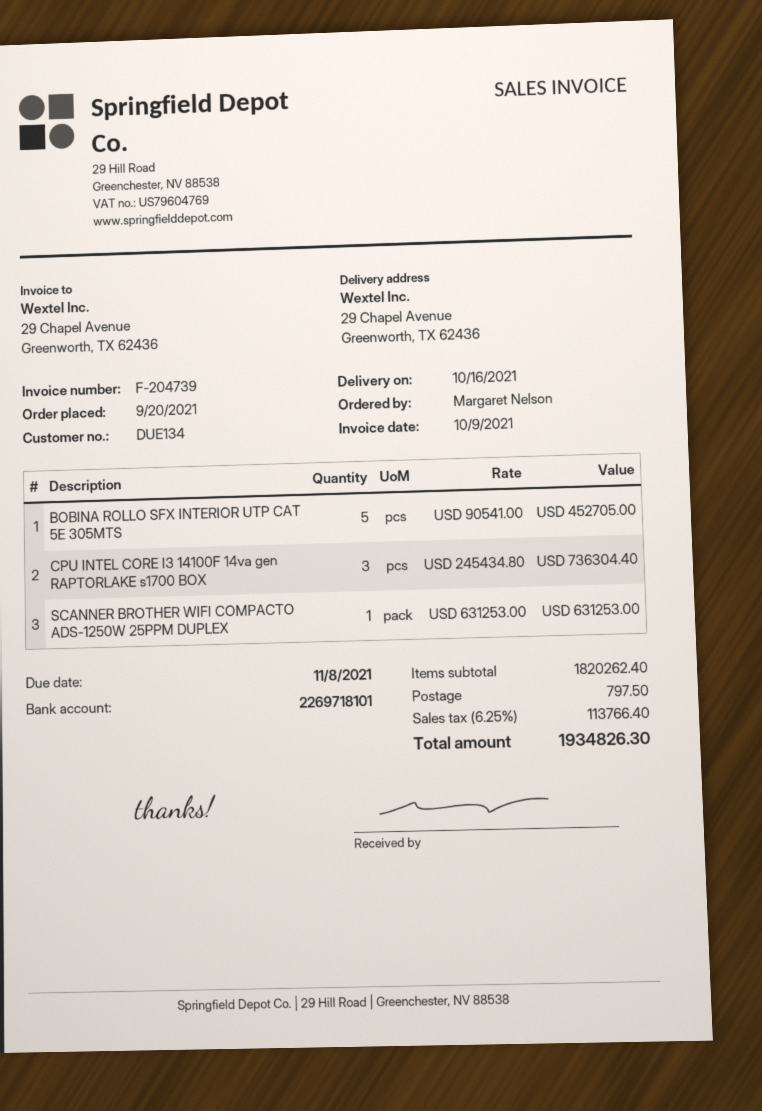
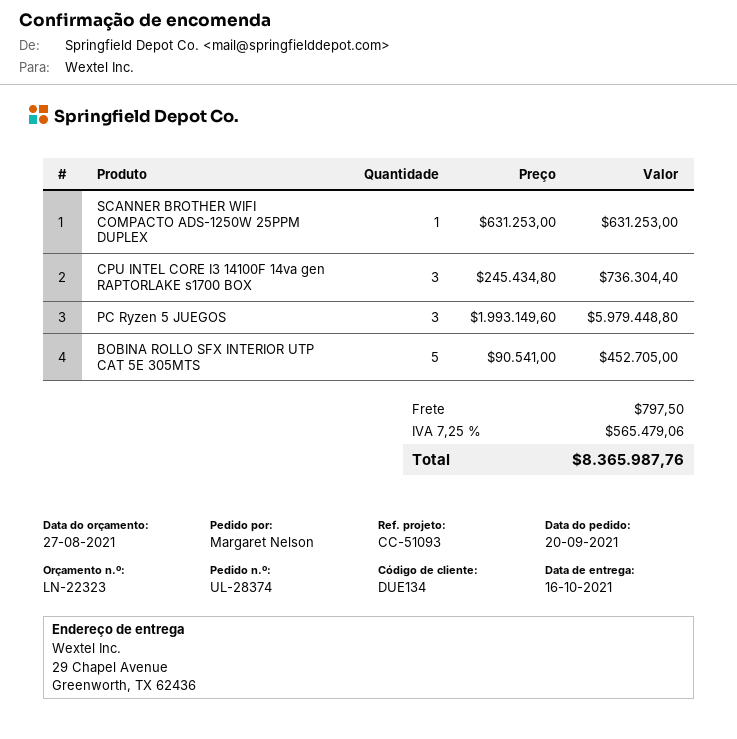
PC Ryzen 5 JUEGOS: none -> 3 x 1993149.60 = 5979448.80
tax: 6.25% = 113766.40 -> 7.25% = 565479.06
total: 1934826.30 -> 8365987.76

